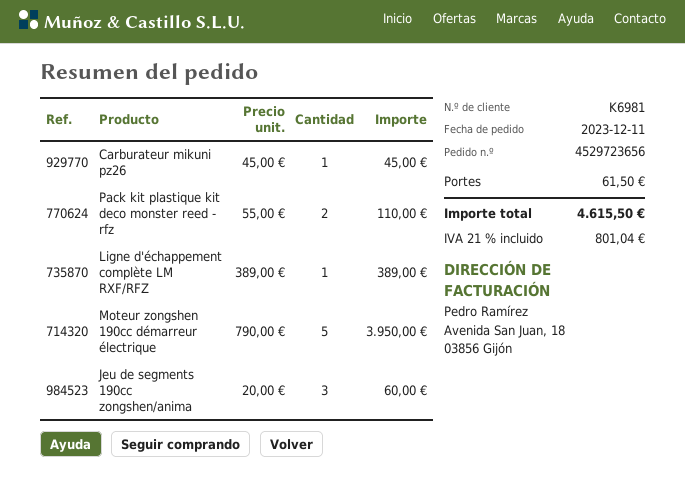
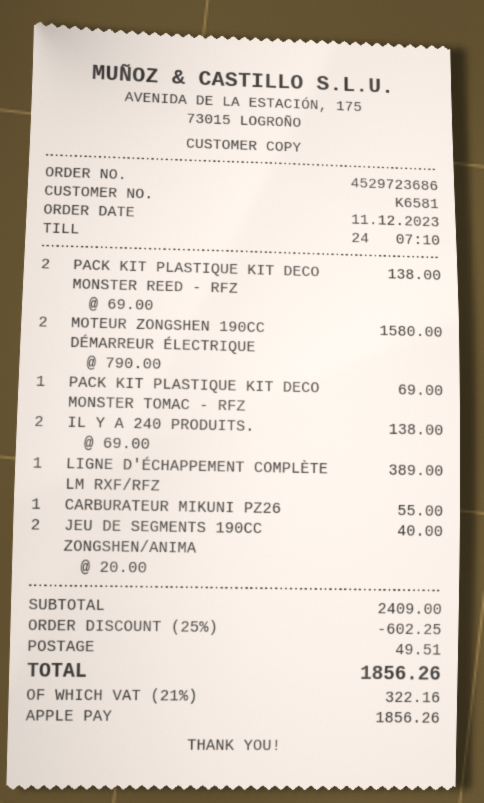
order number: 4529723656 -> 4529723686
customer number: K6981 -> K6581
Carburateur mikuni pz26: 1 x 45.00 = 45.00 -> 1 x 55.00 = 55.00
Pack kit plastique kit deco monster reed - rfz: 2 x 55.00 = 110.00 -> 2 x 69.00 = 138.00
Moteur zongshen 190cc démarreur électrique: 5 x 790.00 = 3950.00 -> 2 x 790.00 = 1580.00
Jeu de segments 190cc zongshen/anima: 3 x 20.00 = 60.00 -> 2 x 20.00 = 40.00
PACK KIT PLASTIQUE KIT DECO MONSTER TOMAC - RFZ: none -> 1 x 69.00 = 69.00
IL Y A 240 PRODUITS.: none -> 2 x 69.00 = 138.00
discount: none -> 25% = 602.25
shipping: 61.50 -> 49.51
tax: 21% = 801.04 -> 21% = 322.16
total: 4615.50 -> 1856.26

